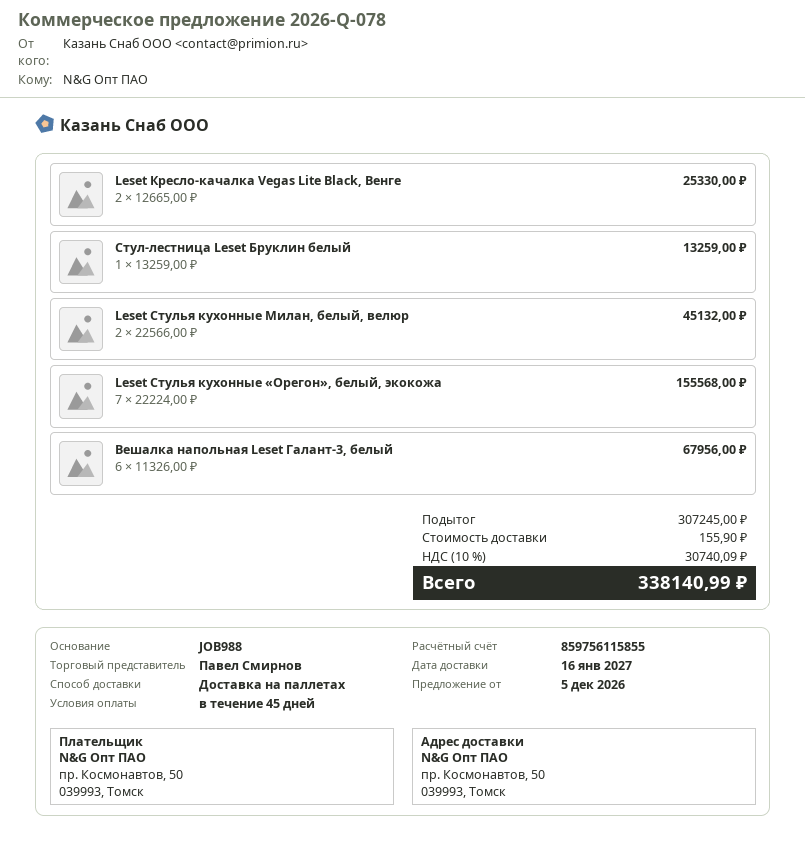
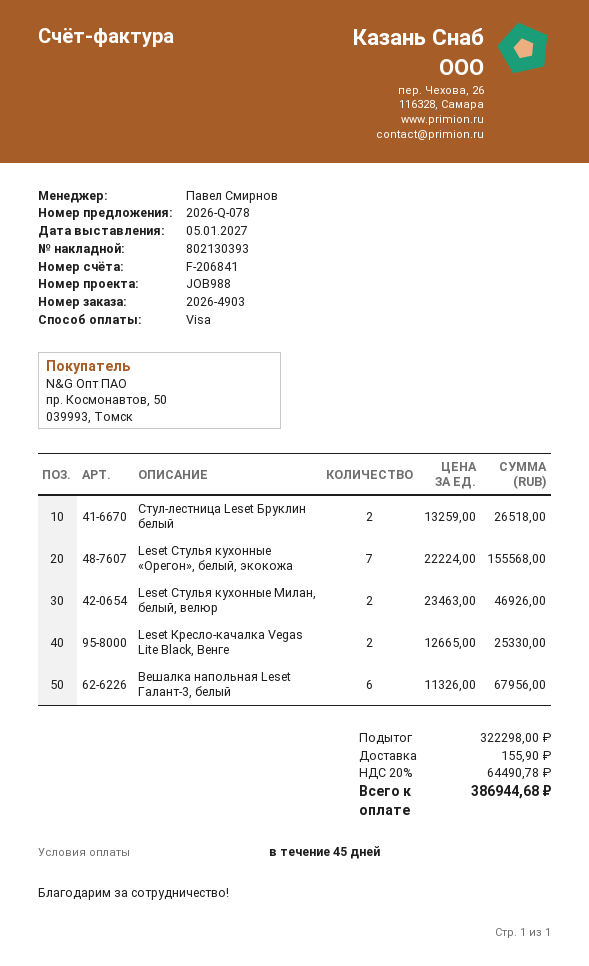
Стул-лестница Leset Бруклин белый: 1 x 13259.00 = 13259.00 -> 2 x 13259.00 = 26518.00
Leset Стулья кухонные Милан, белый, велюр: 2 x 22566.00 = 45132.00 -> 2 x 23463.00 = 46926.00
subtotal: 307245.00 -> 322298.00
tax: 10% = 30740.09 -> 20% = 64490.78
total: 338140.99 -> 386944.68

